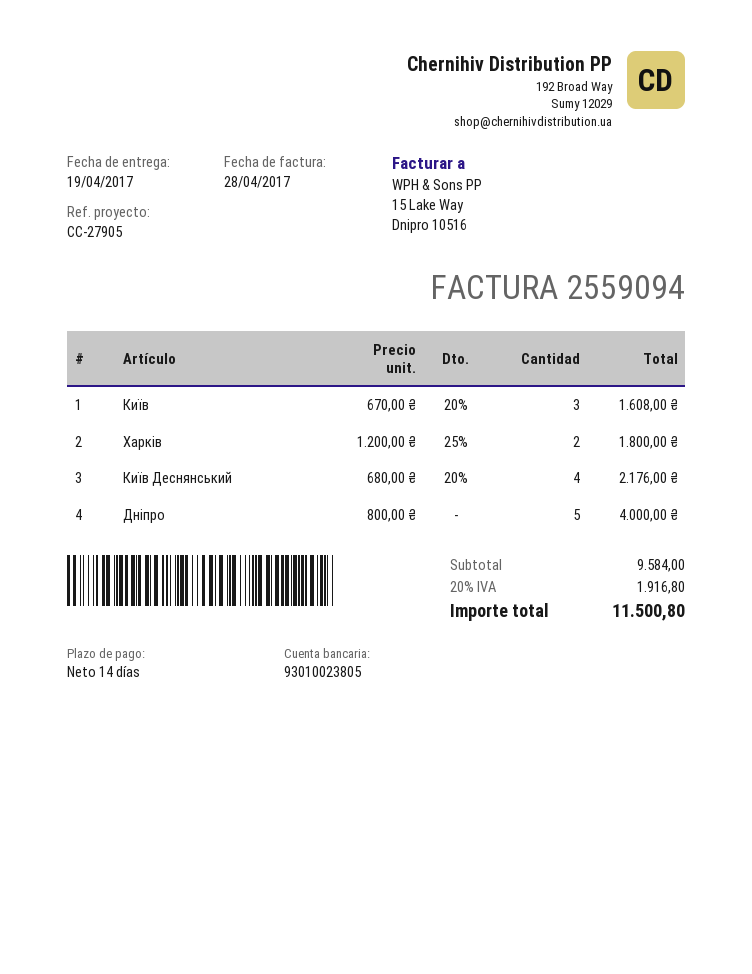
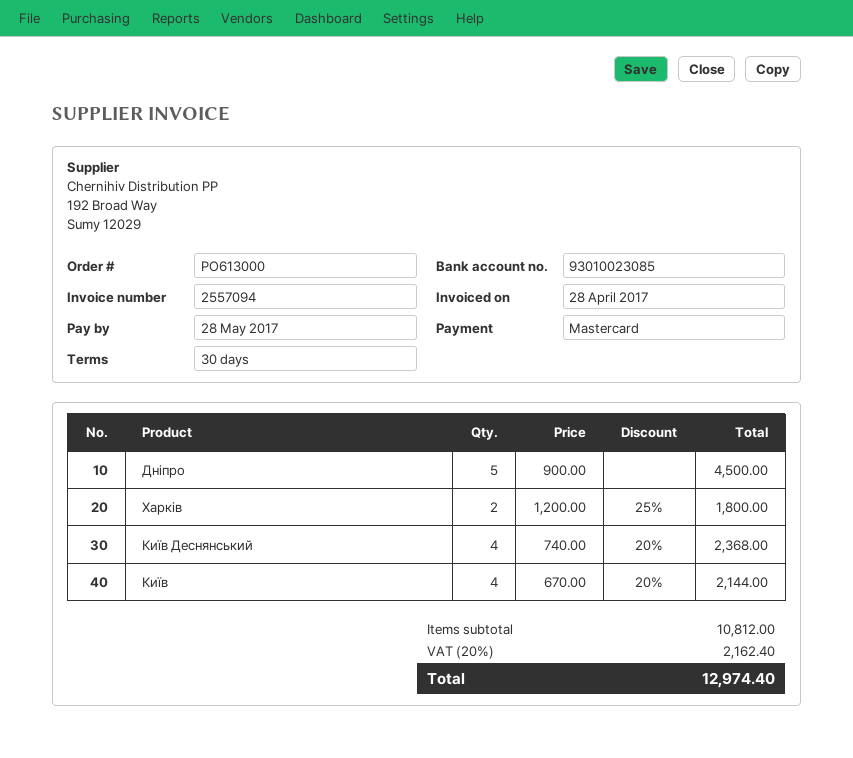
invoice number: 2559094 -> 2557094
payment terms: 14 days -> 30 days
bank account: 93010023805 -> 93010023085
Київ: 3 x 670.00 - 20% = 1608.00 -> 4 x 670.00 - 20% = 2144.00
Київ Деснянський: 4 x 680.00 - 20% = 2176.00 -> 4 x 740.00 - 20% = 2368.00
Дніпро: 5 x 800.00 = 4000.00 -> 5 x 900.00 = 4500.00
subtotal: 9584.00 -> 10812.00
tax: 20% = 1916.80 -> 20% = 2162.40
total: 11500.80 -> 12974.40

